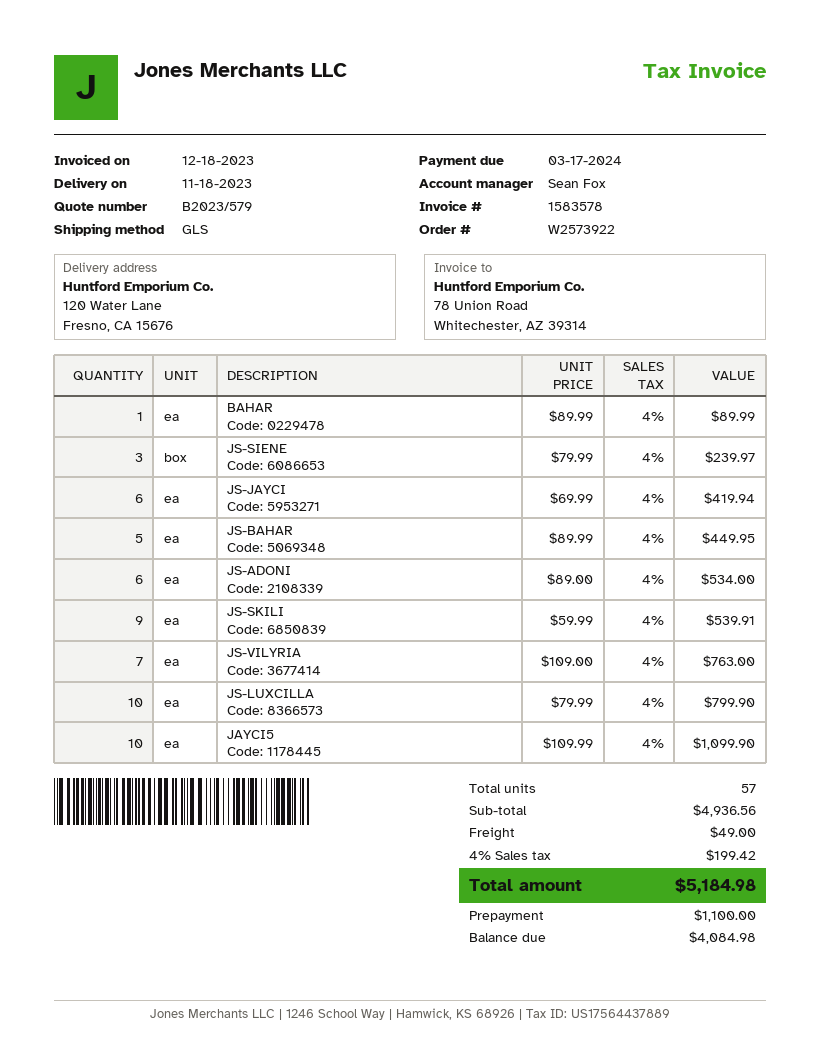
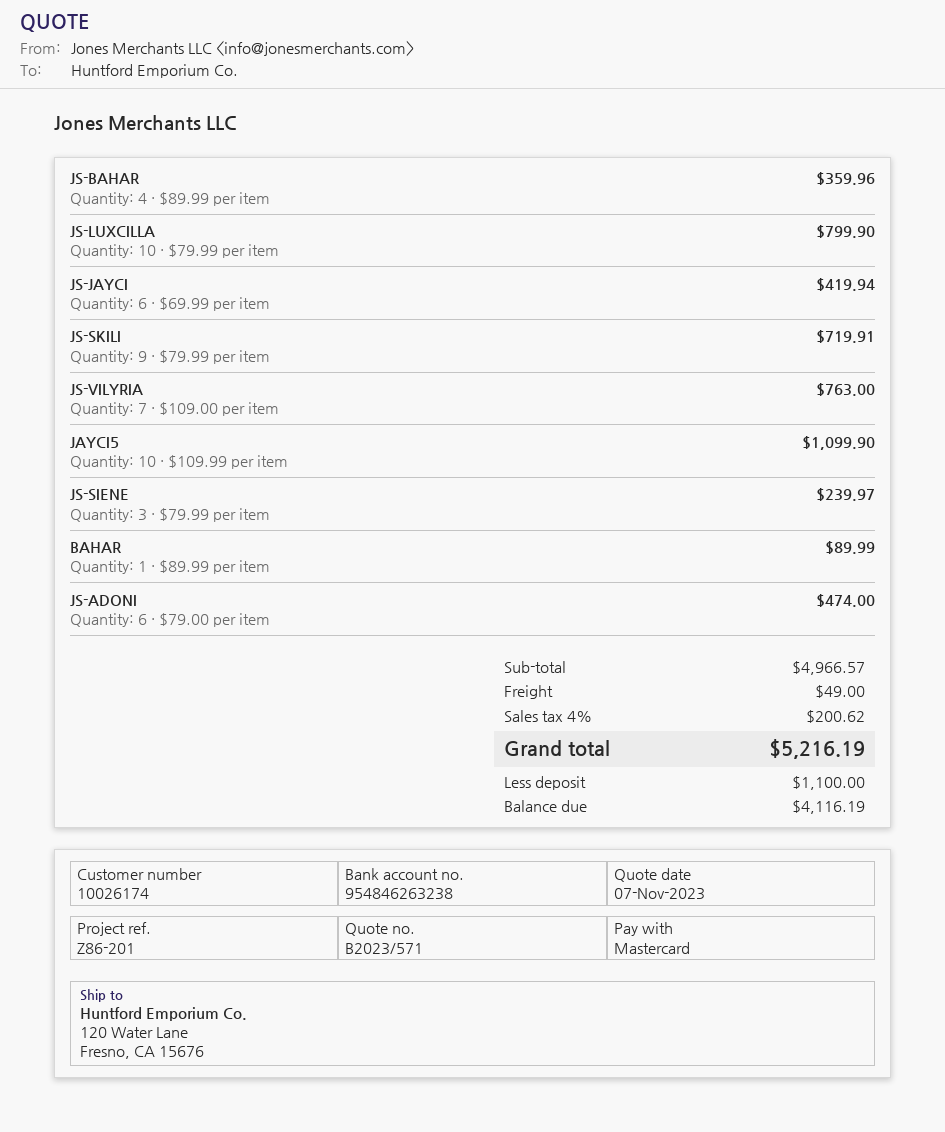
quote number: B2023/579 -> B2023/571
JS-BAHAR: 5 x 89.99 = 449.95 -> 4 x 89.99 = 359.96
JS-ADONI: 6 x 89.00 = 534.00 -> 6 x 79.00 = 474.00
JS-SKILI: 9 x 59.99 = 539.91 -> 9 x 79.99 = 719.91
subtotal: 4936.56 -> 4966.57
tax: 4% = 199.42 -> 4% = 200.62
total: 5184.98 -> 5216.19
balance: 4084.98 -> 4116.19

